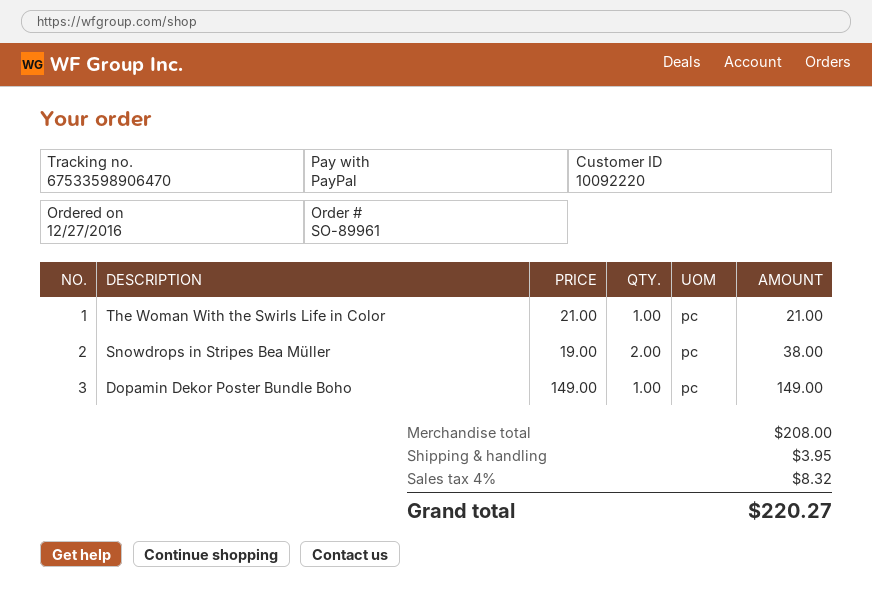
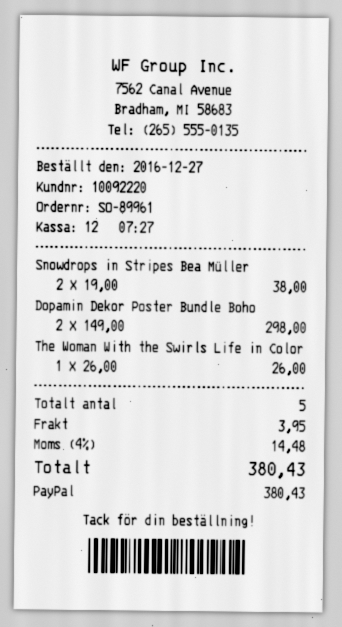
The Woman With the Swirls Life in Color: 1 x 21.00 = 21.00 -> 1 x 26.00 = 26.00
Dopamin Dekor Poster Bundle Boho: 1 x 149.00 = 149.00 -> 2 x 149.00 = 298.00
tax: 4% = 8.32 -> 4% = 14.48
total: 220.27 -> 380.43

